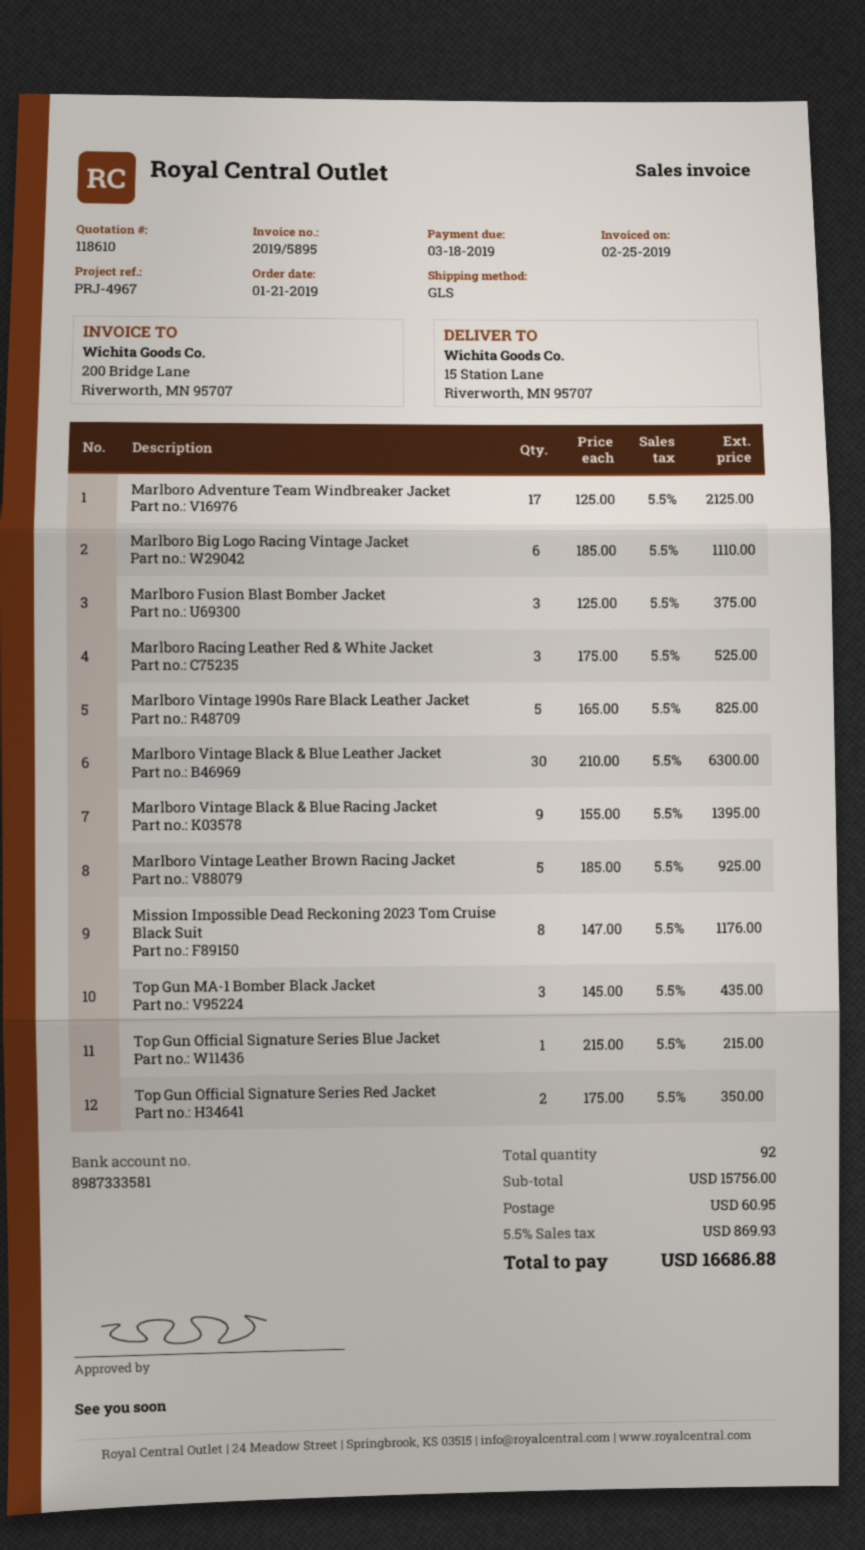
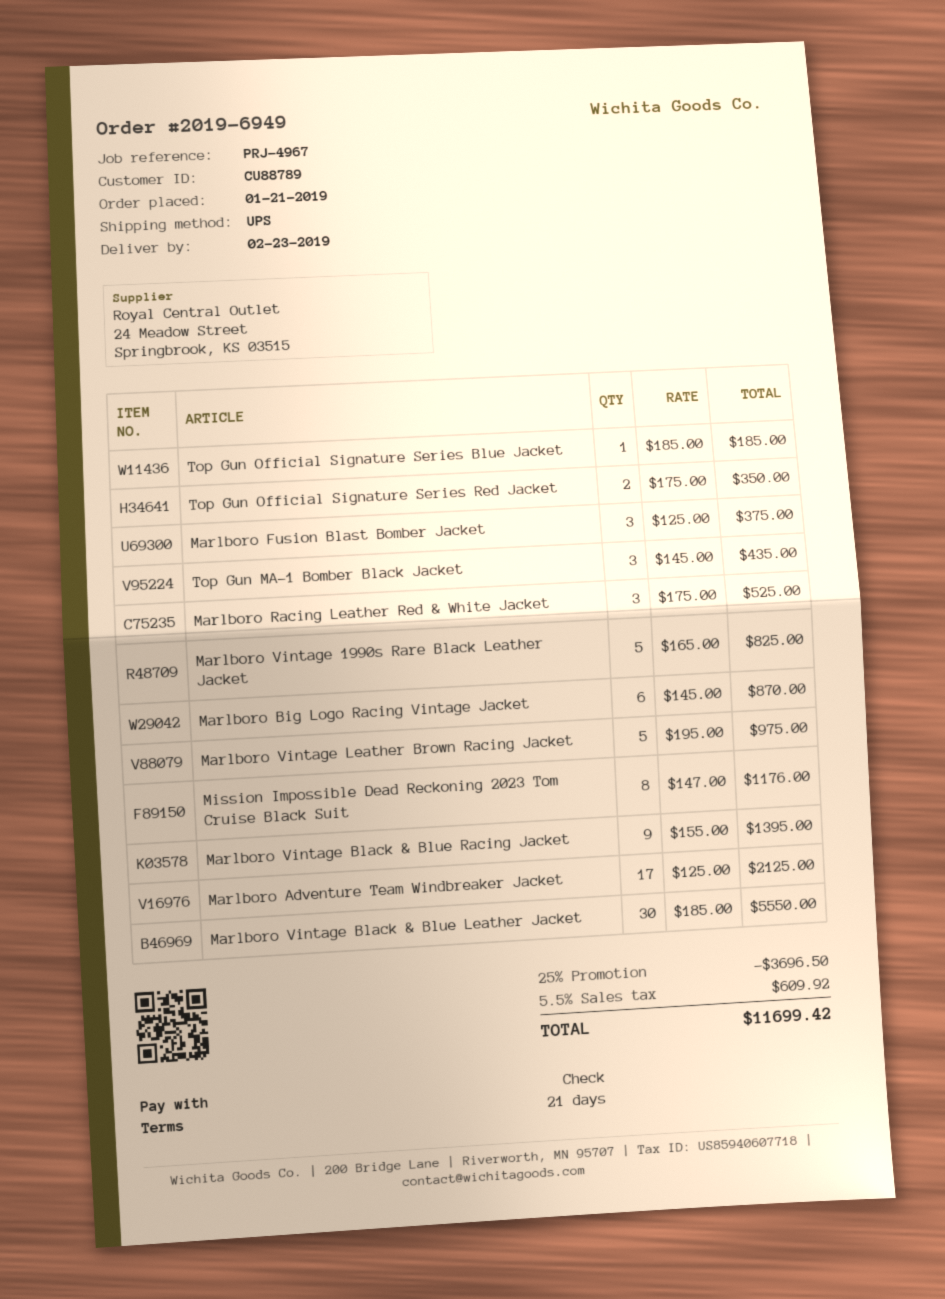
shipping method: GLS -> UPS
Marlboro Big Logo Racing Vintage Jacket: 6 x 185.00 = 1110.00 -> 6 x 145.00 = 870.00
Marlboro Vintage Black & Blue Leather Jacket: 30 x 210.00 = 6300.00 -> 30 x 185.00 = 5550.00
Marlboro Vintage Leather Brown Racing Jacket: 5 x 185.00 = 925.00 -> 5 x 195.00 = 975.00
Top Gun Official Signature Series Blue Jacket: 1 x 215.00 = 215.00 -> 1 x 185.00 = 185.00
discount: none -> 25% = 3696.50
shipping: 60.95 -> none
tax: 5.5% = 869.93 -> 5.5% = 609.92
total: 16686.88 -> 11699.42

